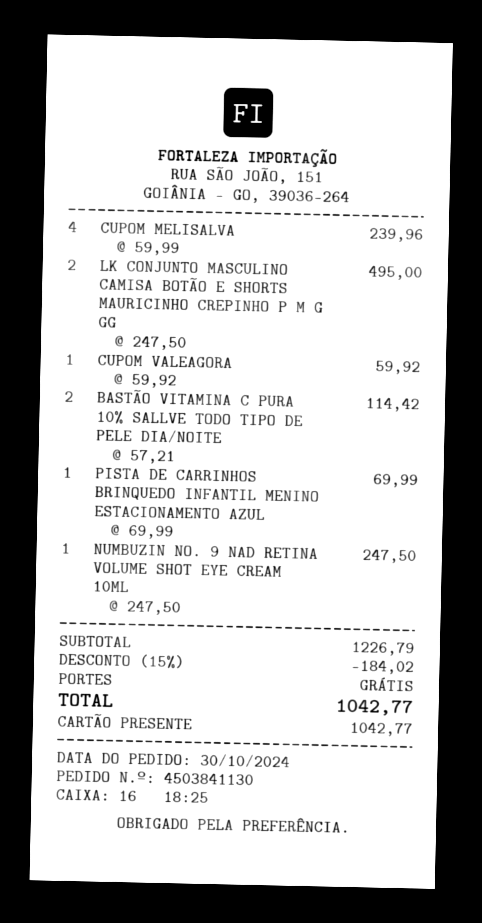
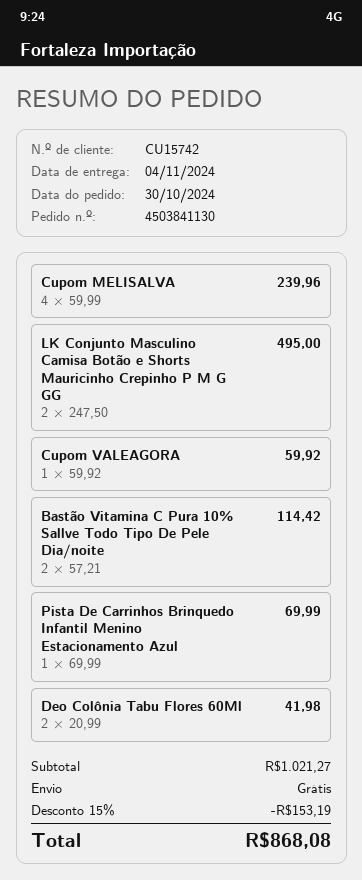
NUMBUZIN NO. 9 NAD RETINA VOLUME SHOT EYE CREAM 10ML: 1 x 247.50 = 247.50 -> none
Deo Colônia Tabu Flores 60Ml: none -> 2 x 20.99 = 41.98
subtotal: 1226.79 -> 1021.27
discount: 15% = 184.02 -> 15% = 153.19
total: 1042.77 -> 868.08

